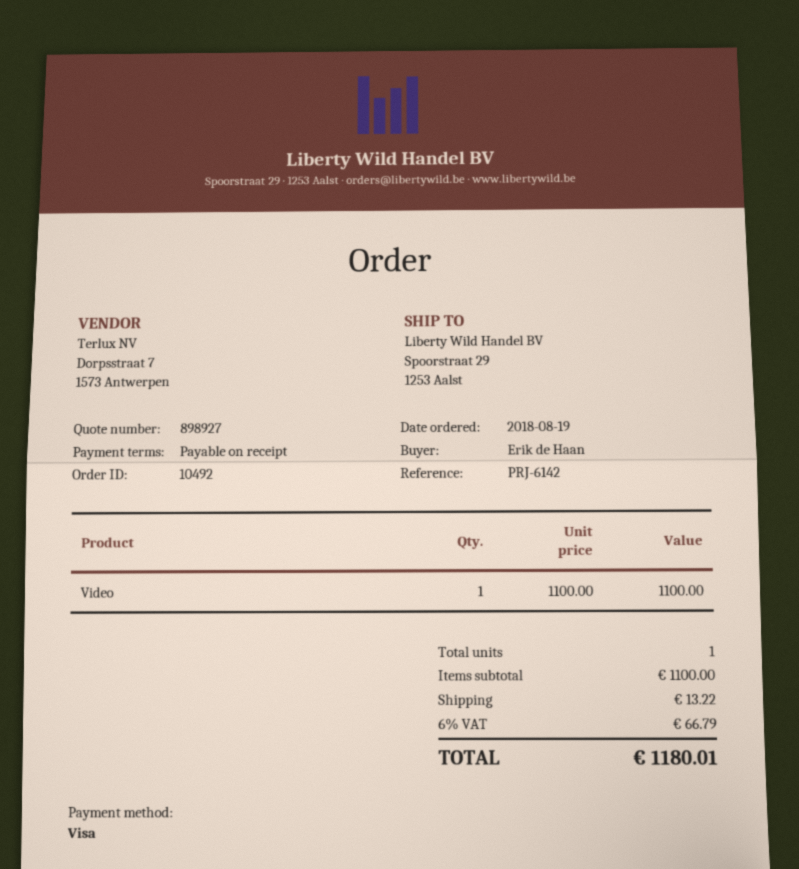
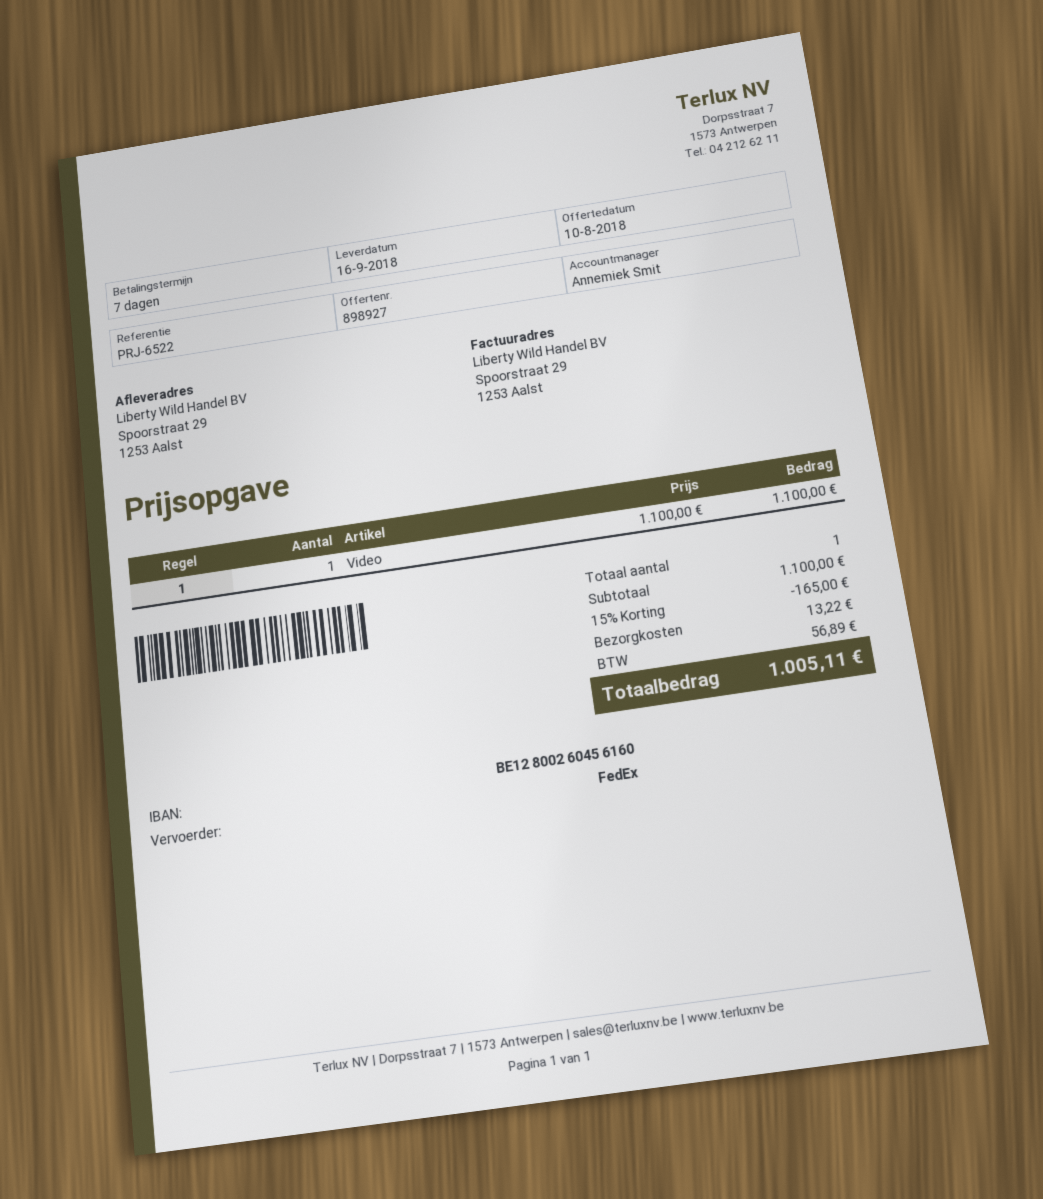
payment terms: on receipt -> 7 days
reference: PRJ-6142 -> PRJ-6522
discount: none -> 15% = 165.00
tax: 66.79 -> 56.89
total: 1180.01 -> 1005.11

